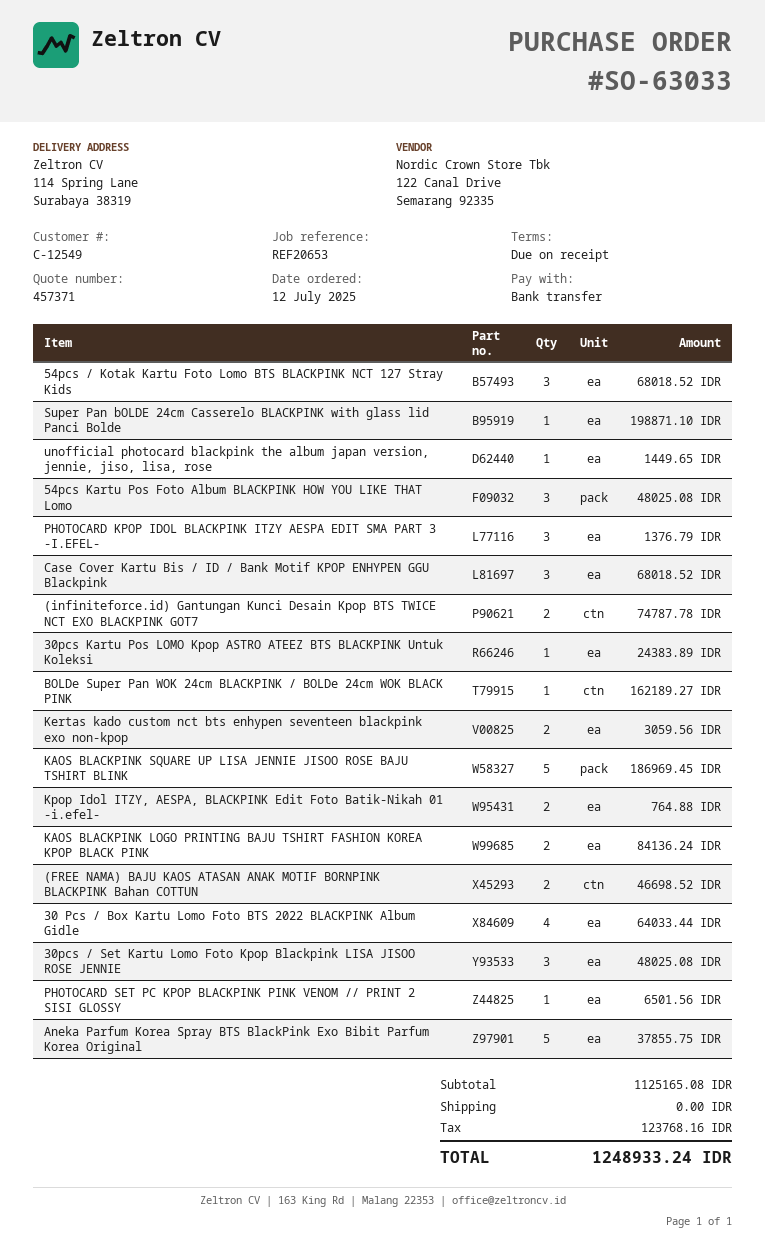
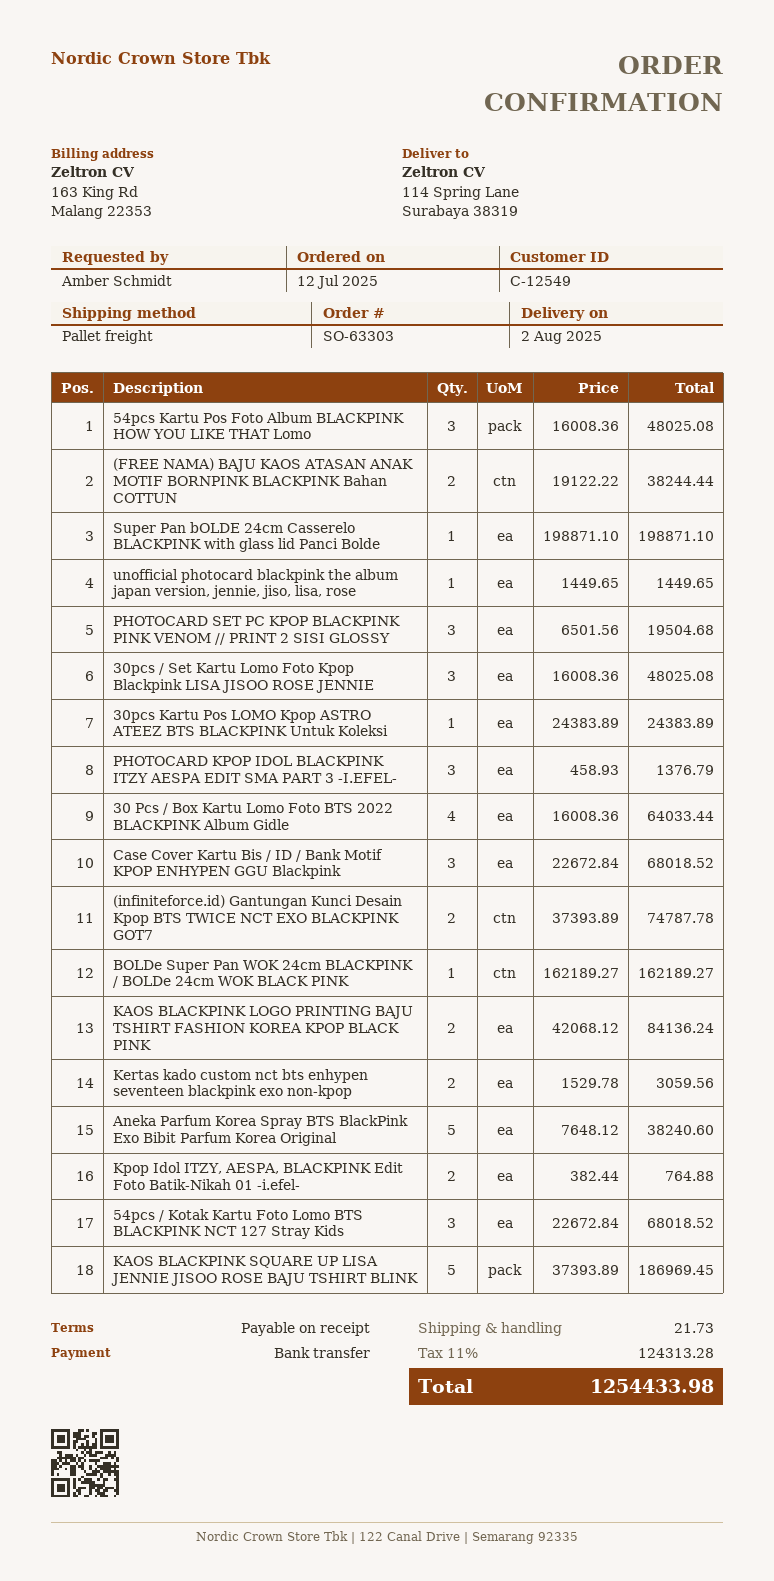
order number: SO-63033 -> SO-63303
(FREE NAMA) BAJU KAOS ATASAN ANAK MOTIF BORNPINK BLACKPINK Bahan COTTUN: 2 for 46698.52 -> 2 for 38244.44
PHOTOCARD SET PC KPOP BLACKPINK PINK VENOM // PRINT 2 SISI GLOSSY: 1 for 6501.56 -> 3 for 19504.68
Aneka Parfum Korea Spray BTS BlackPink Exo Bibit Parfum Korea Original: 5 for 37855.75 -> 5 for 38240.60
shipping: 0.00 -> 21.73
tax: 123768.16 -> 124313.28
total: 1248933.24 -> 1254433.98

